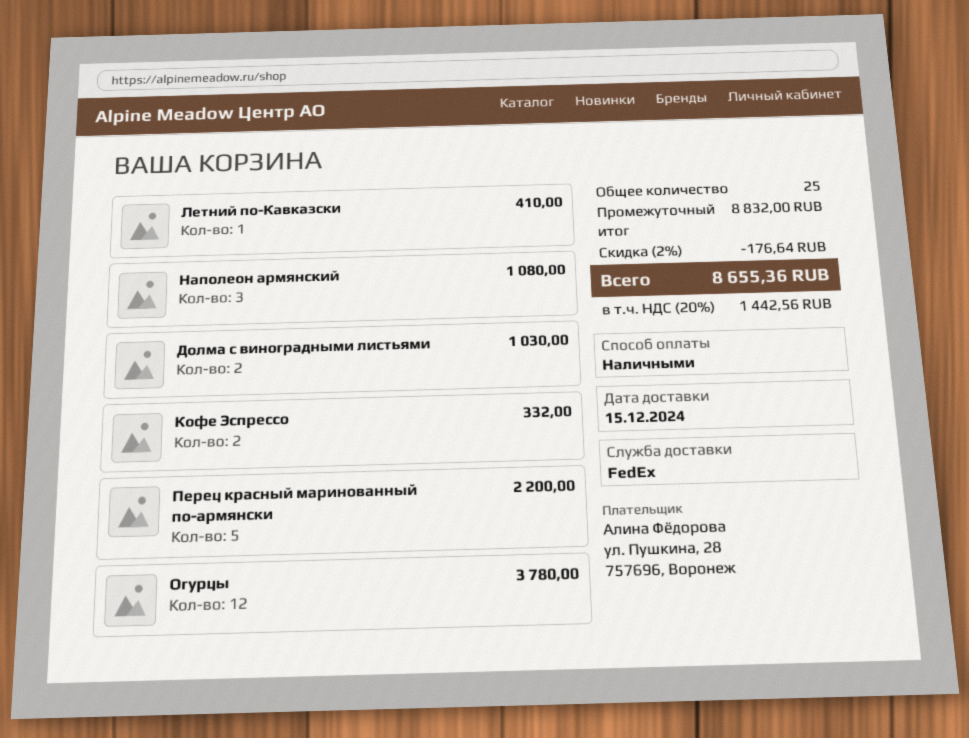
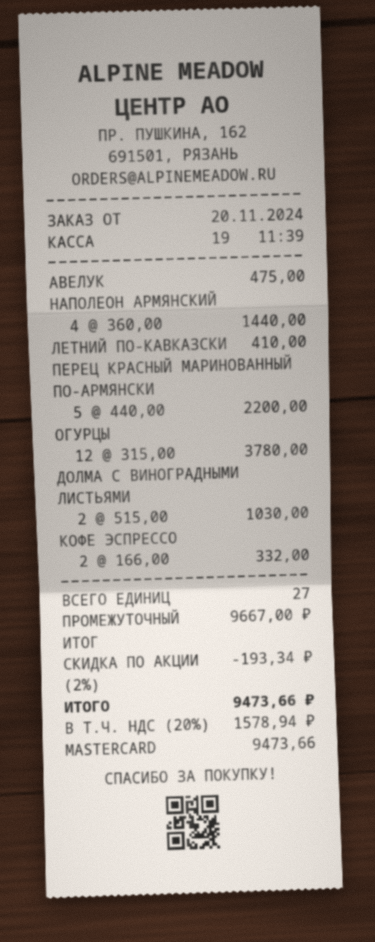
payment method: cash -> Mastercard
Наполеон армянский: 3 for 1080.00 -> 4 for 1440.00
АВЕЛУК: none -> 1 for 475.00
total quantity: 25 -> 27
subtotal: 8832.00 -> 9667.00
discount: 2% = 176.64 -> 2% = 193.34
tax: 20% = 1442.56 -> 20% = 1578.94
total: 8655.36 -> 9473.66

